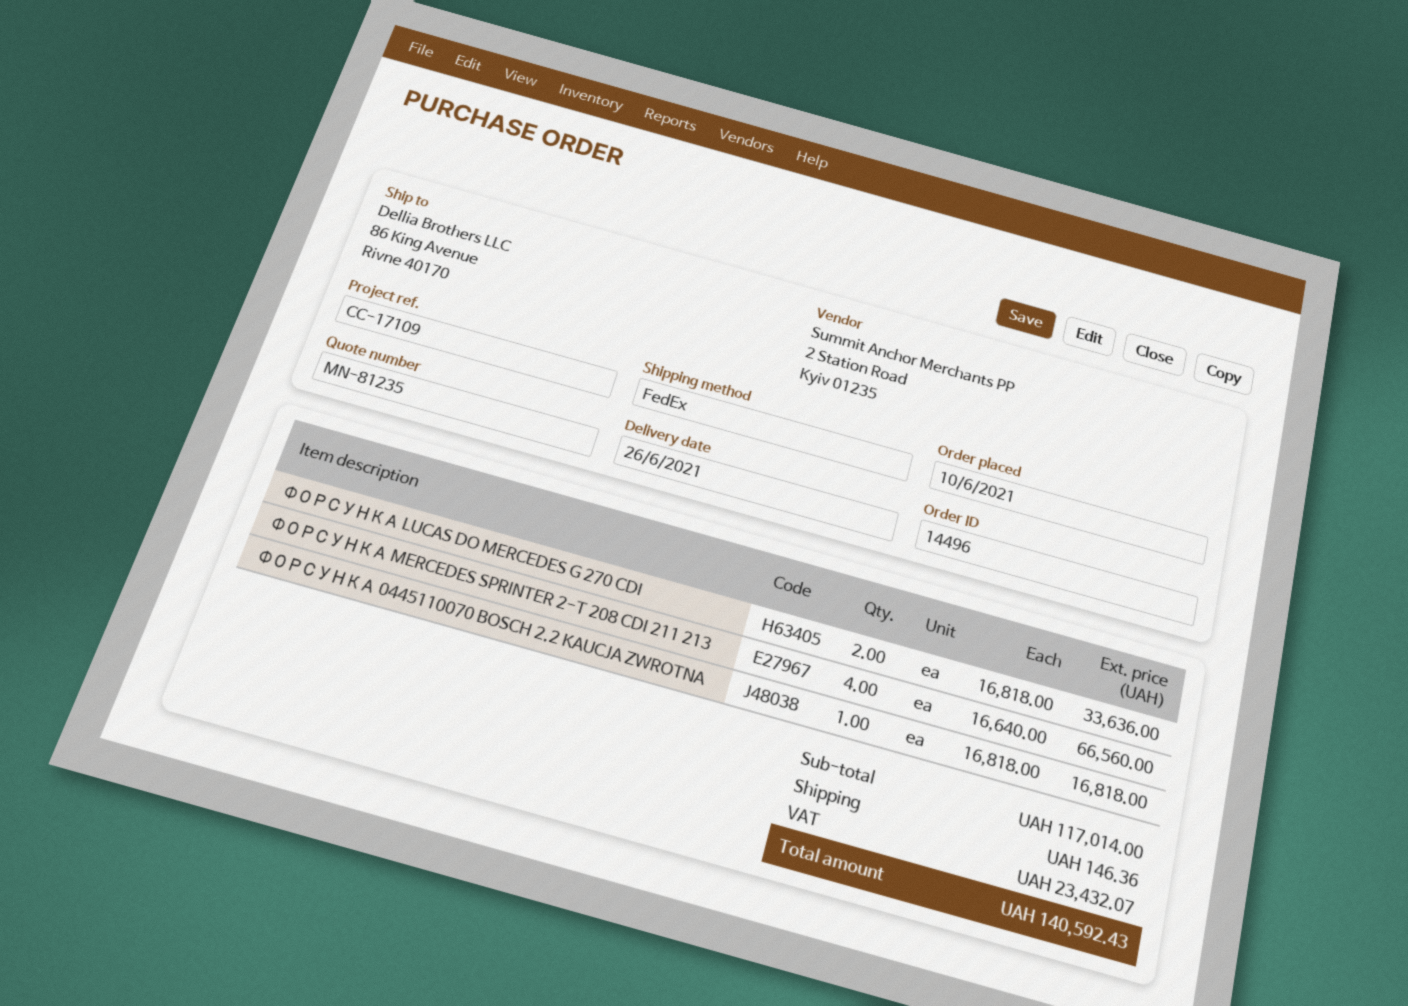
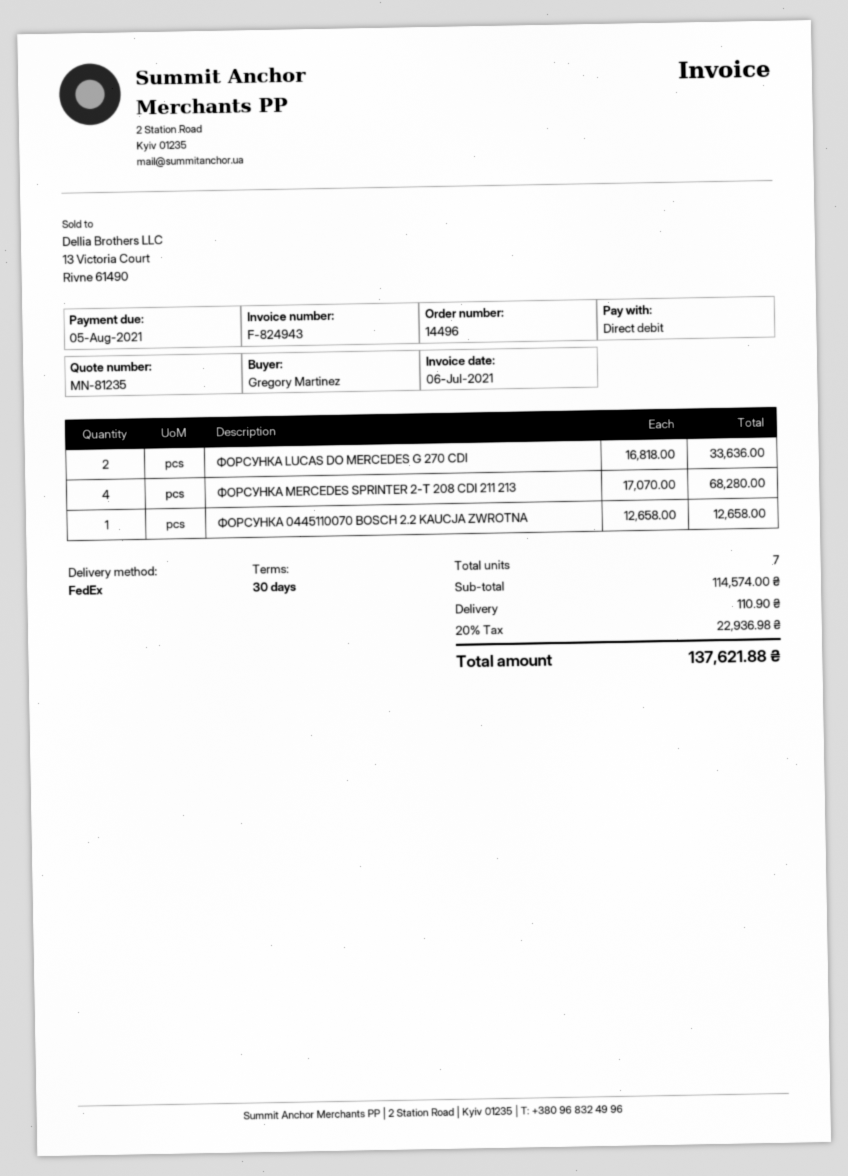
ФОРСУНКА MERCEDES SPRINTER 2-T 208 CDI 211 213: 4 x 16640.00 = 66560.00 -> 4 x 17070.00 = 68280.00
ФОРСУНКА 0445110070 BOSCH 2.2 KAUCJA ZWROTNA: 1 x 16818.00 = 16818.00 -> 1 x 12658.00 = 12658.00
subtotal: 117014.00 -> 114574.00
shipping: 146.36 -> 110.90
tax: 23432.07 -> 22936.98
total: 140592.43 -> 137621.88

